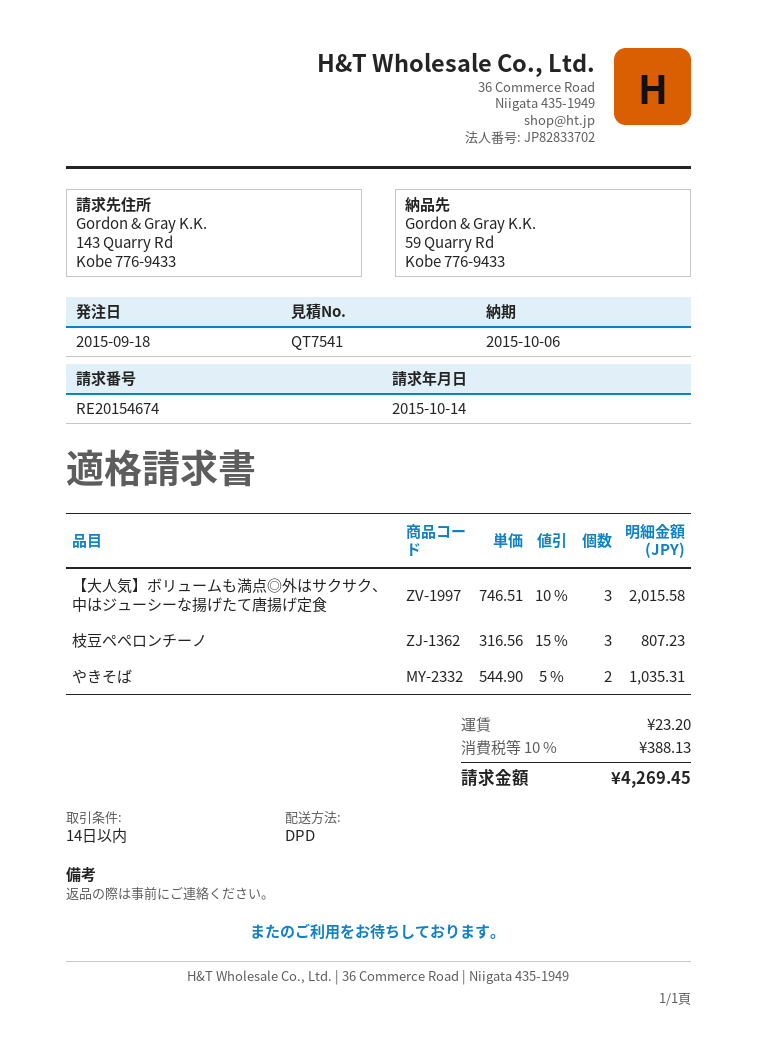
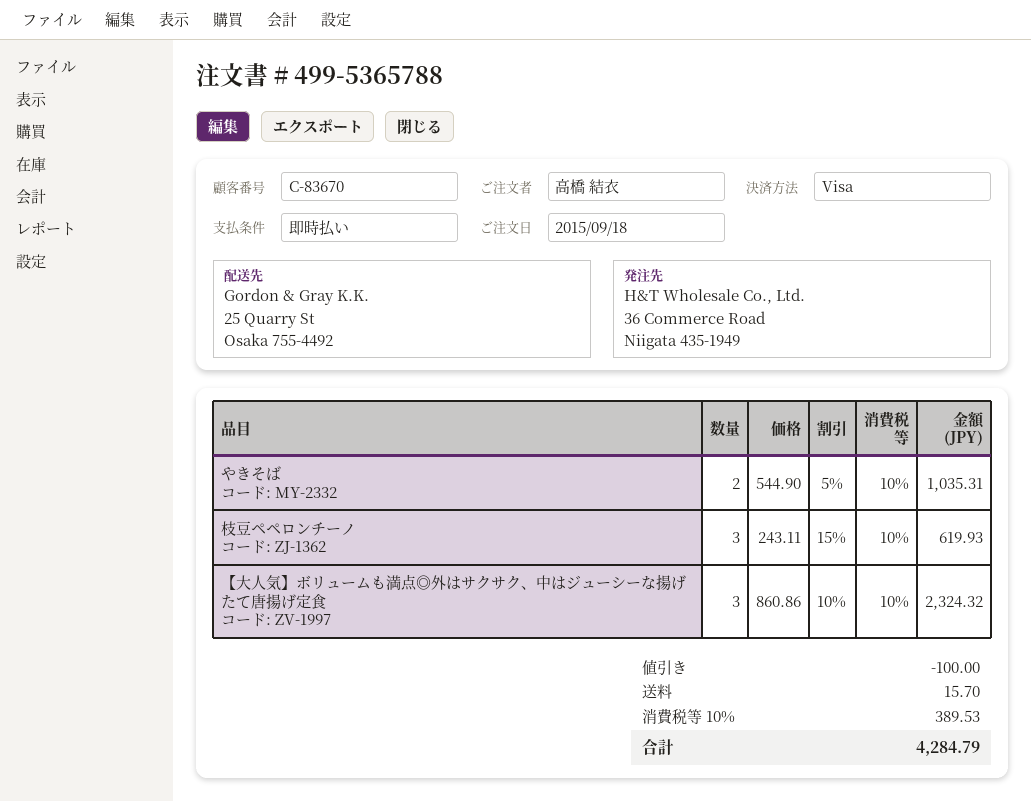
payment terms: 14 days -> on receipt
ship to: 59 Quarry Rd, Kobe 776-9433 -> 25 Quarry St, Osaka 755-4492
【大人気】ボリュームも満点◎外はサクサク、中はジューシーな揚げたて唐揚げ定食: 3 x 746.51 - 10% = 2015.58 -> 3 x 860.86 - 10% = 2324.32
枝豆ペペロンチーノ: 3 x 316.56 - 15% = 807.23 -> 3 x 243.11 - 15% = 619.93
discount: none -> 100.00
shipping: 23.20 -> 15.70
tax: 10% = 388.13 -> 10% = 389.53
total: 4269.45 -> 4284.79

